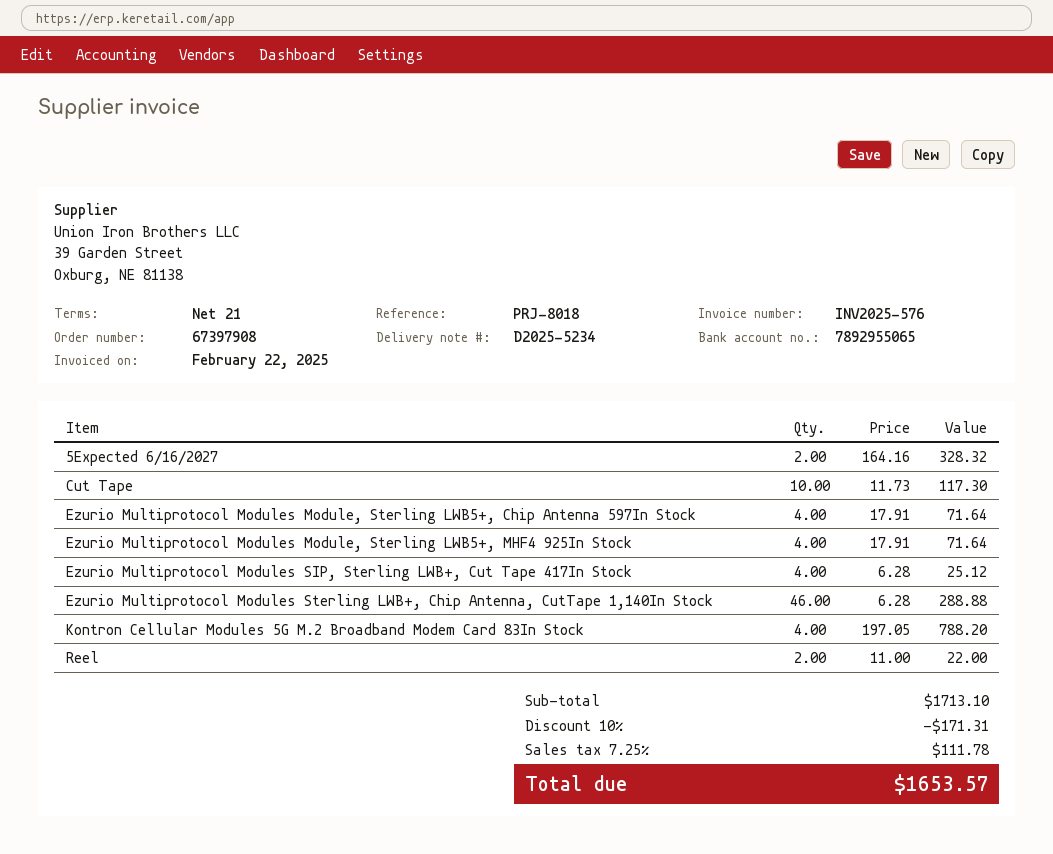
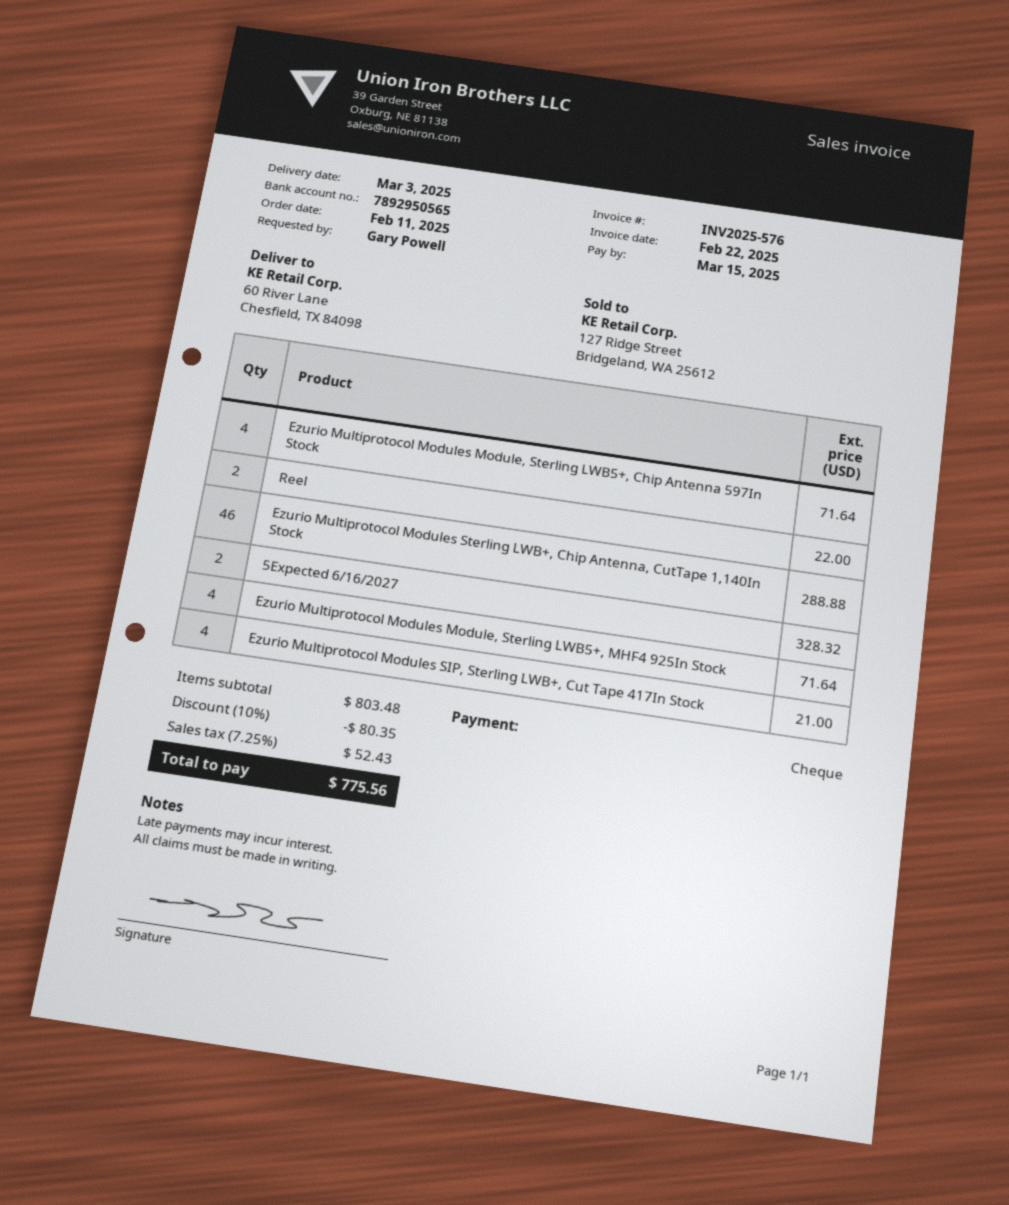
bank account: 7892955065 -> 7892950565
Cut Tape: 10 for 117.30 -> none
Ezurio Multiprotocol Modules SIP, Sterling LWB+, Cut Tape 417In Stock: 4 for 25.12 -> 4 for 21.00
Kontron Cellular Modules 5G M.2 Broadband Modem Card 83In Stock: 4 for 788.20 -> none
subtotal: 1713.10 -> 803.48
discount: 10% = 171.31 -> 10% = 80.35
tax: 7.25% = 111.78 -> 7.25% = 52.43
total: 1653.57 -> 775.56

